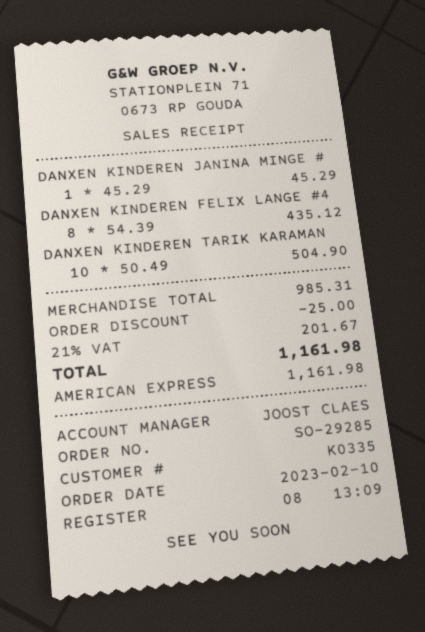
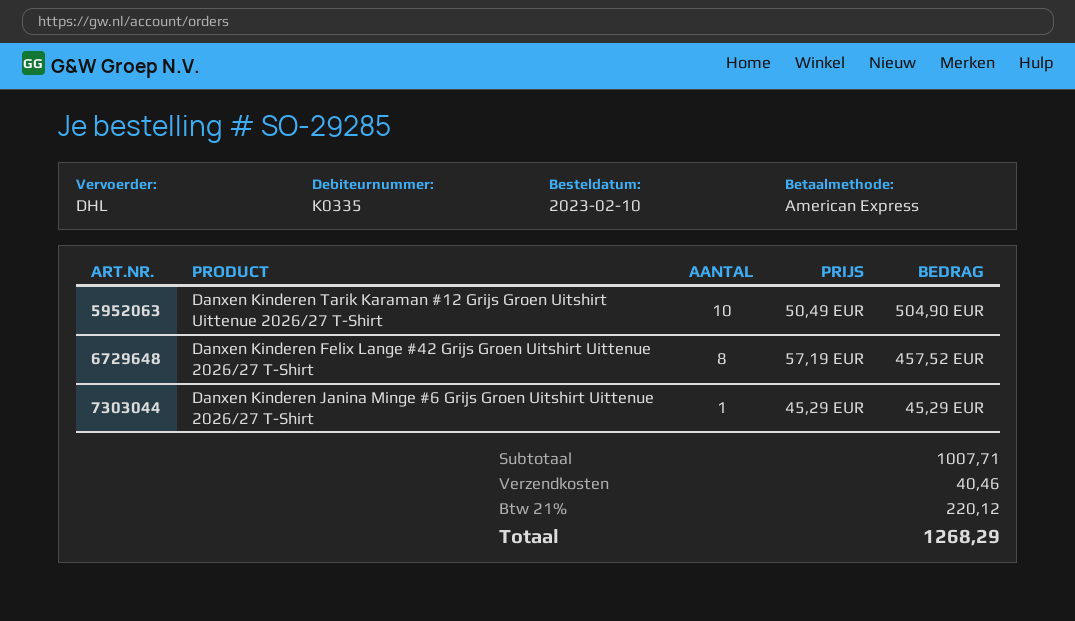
DANXEN KINDEREN FELIX LANGE #4: 8 x 54.39 = 435.12 -> 8 x 57.19 = 457.52
subtotal: 985.31 -> 1007.71
discount: 25.00 -> none
shipping: none -> 40.46
tax: 21% = 201.67 -> 21% = 220.12
total: 1161.98 -> 1268.29

